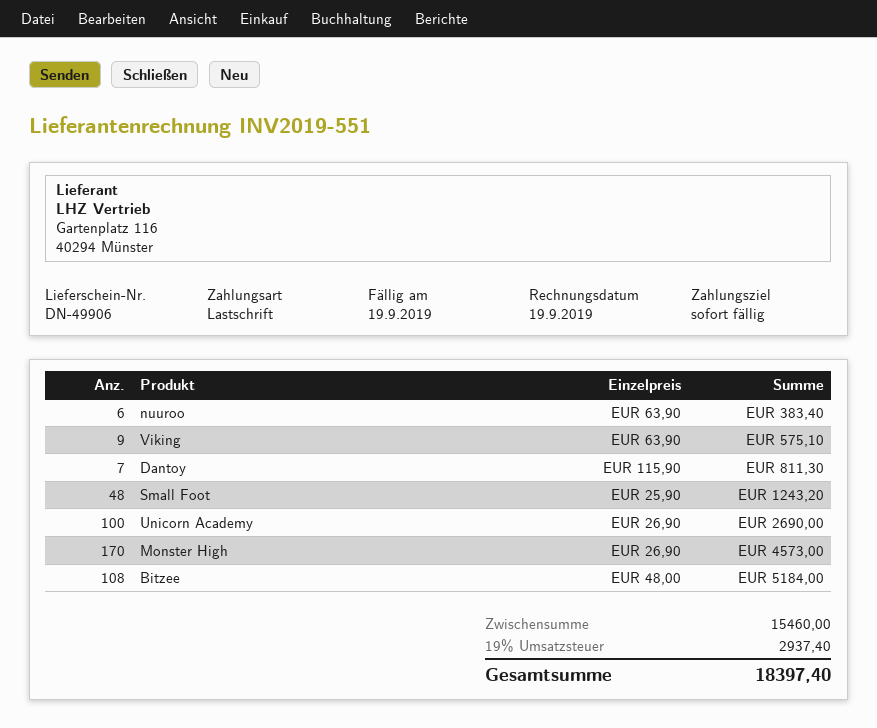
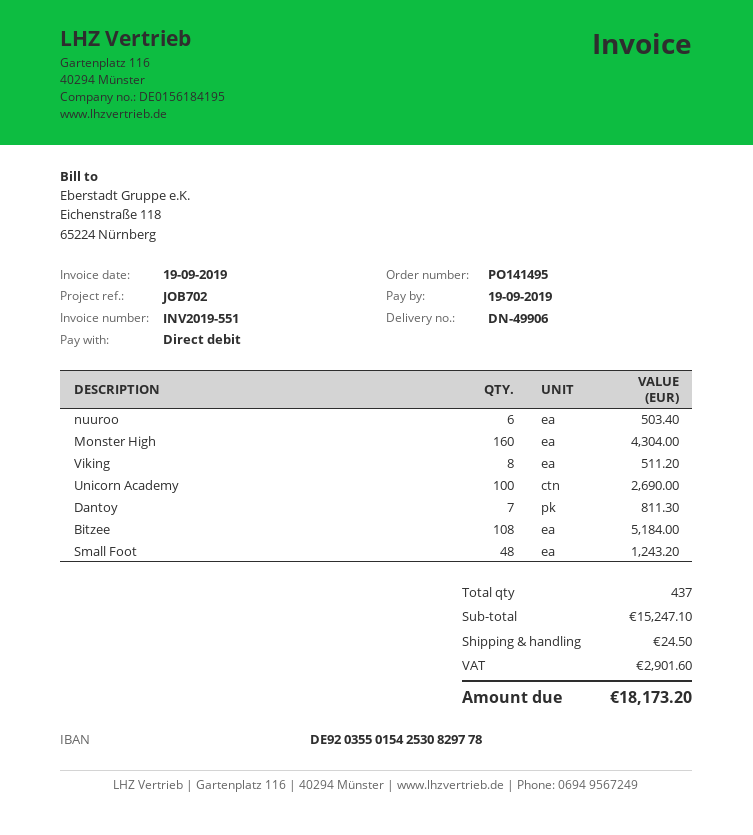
nuuroo: 6 for 383.40 -> 6 for 503.40
Viking: 9 for 575.10 -> 8 for 511.20
Monster High: 170 for 4573.00 -> 160 for 4304.00
subtotal: 15460.00 -> 15247.10
shipping: none -> 24.50
tax: 2937.40 -> 2901.60
total: 18397.40 -> 18173.20

